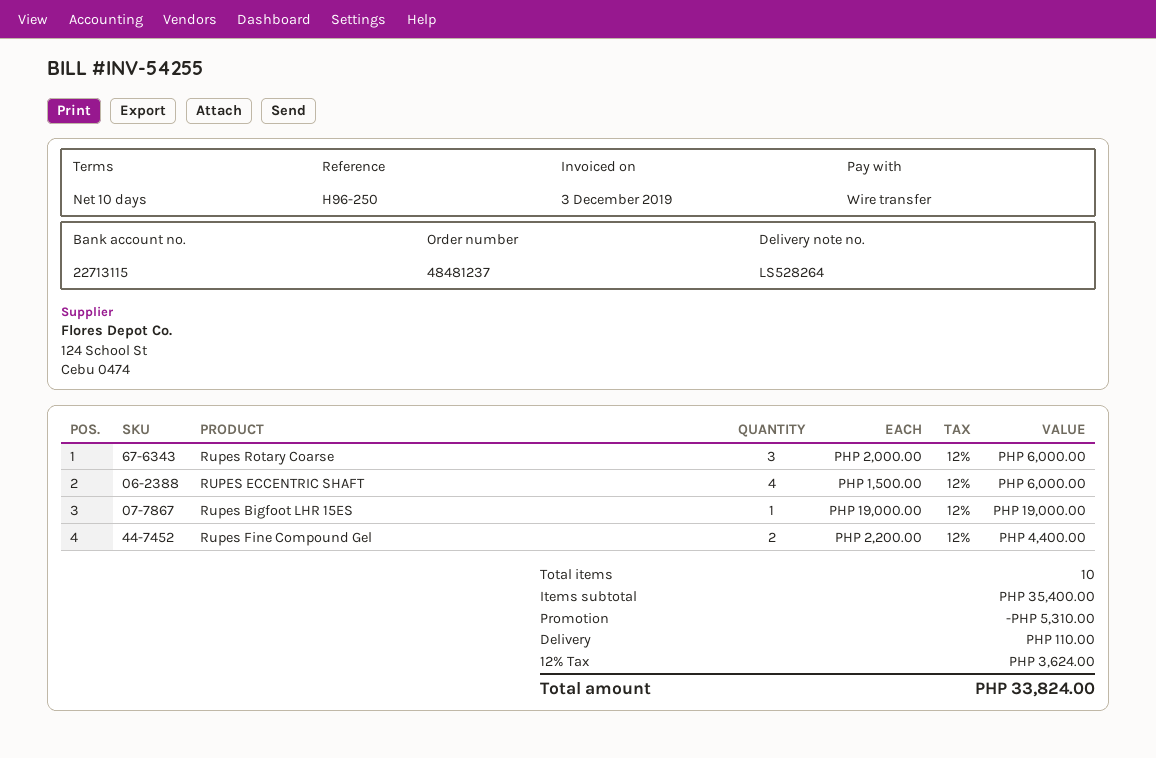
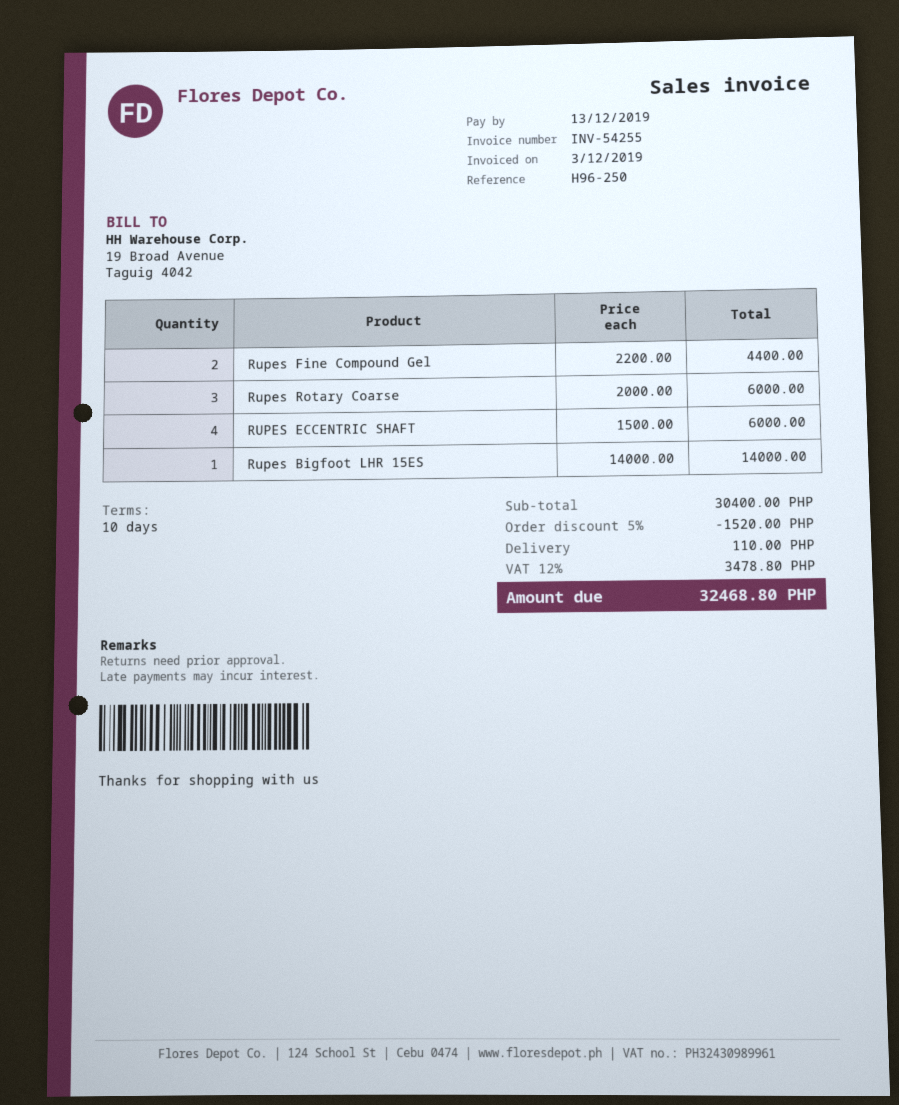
Rupes Bigfoot LHR 15ES: 1 x 19000.00 = 19000.00 -> 1 x 14000.00 = 14000.00
subtotal: 35400.00 -> 30400.00
discount: 5310.00 -> 1520.00
tax: 12% = 3624.00 -> 12% = 3478.80
total: 33824.00 -> 32468.80

